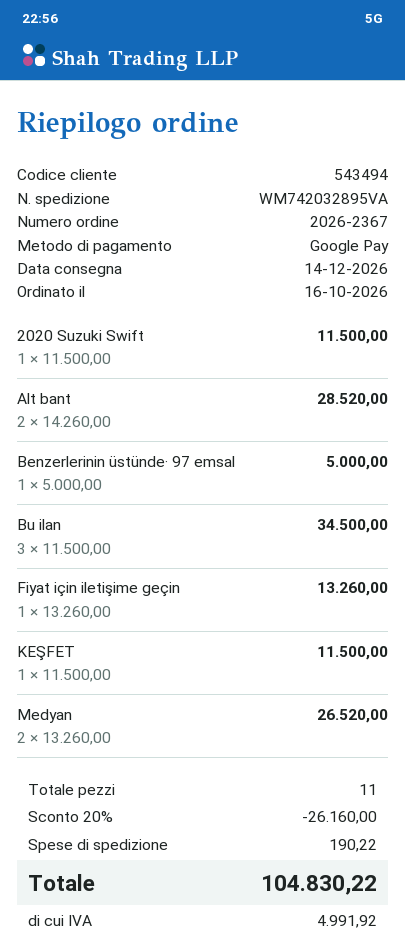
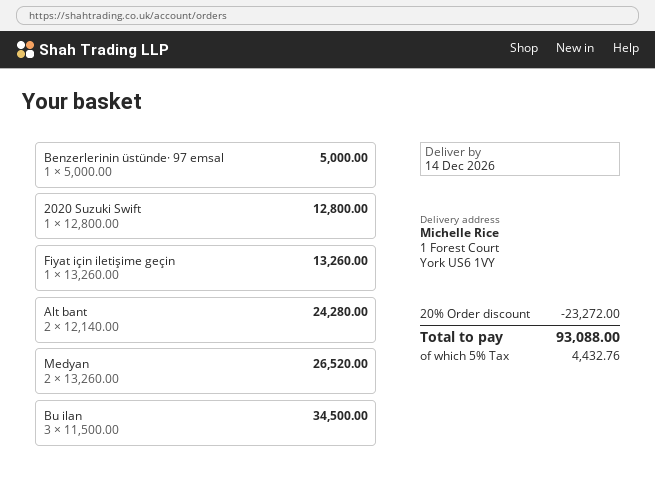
2020 Suzuki Swift: 1 x 11500.00 = 11500.00 -> 1 x 12800.00 = 12800.00
Alt bant: 2 x 14260.00 = 28520.00 -> 2 x 12140.00 = 24280.00
KEŞFET: 1 x 11500.00 = 11500.00 -> none
discount: 20% = 26160.00 -> 20% = 23272.00
shipping: 190.22 -> none
tax: 4991.92 -> 4432.76
total: 104830.22 -> 93088.00

